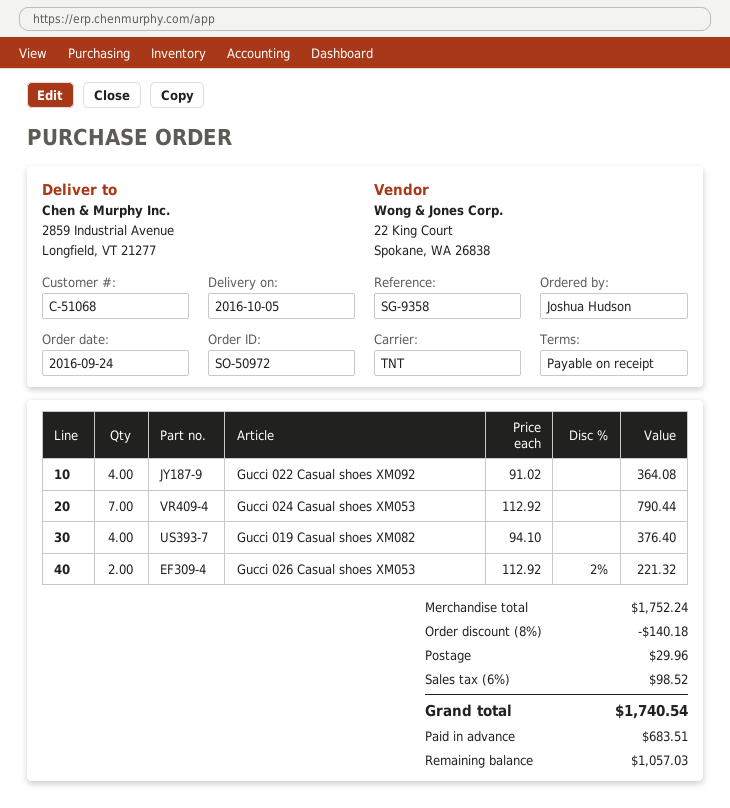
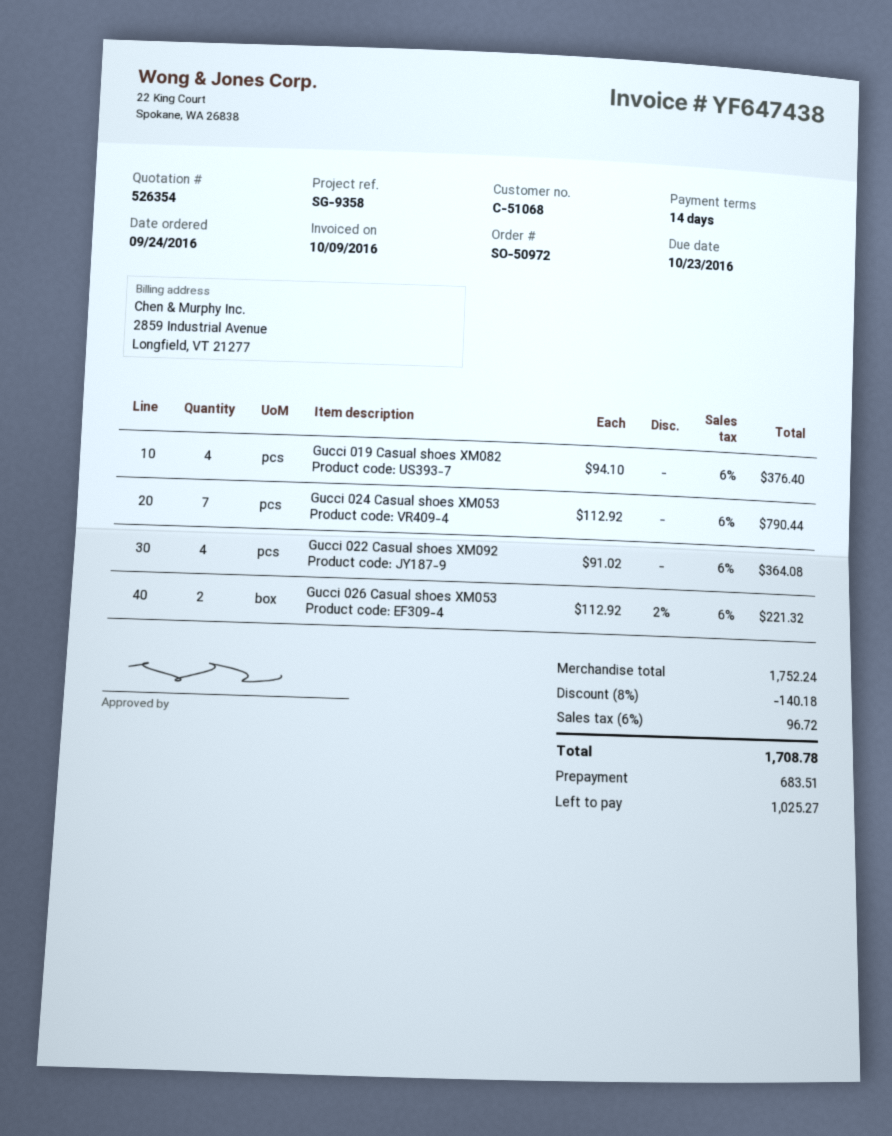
payment terms: on receipt -> 14 days
shipping: 29.96 -> none
tax: 6% = 98.52 -> 6% = 96.72
total: 1740.54 -> 1708.78
balance: 1057.03 -> 1025.27

